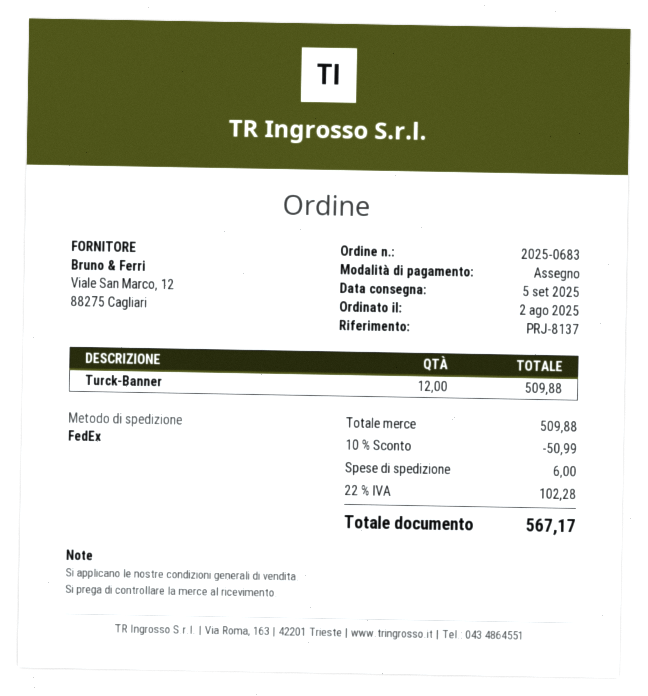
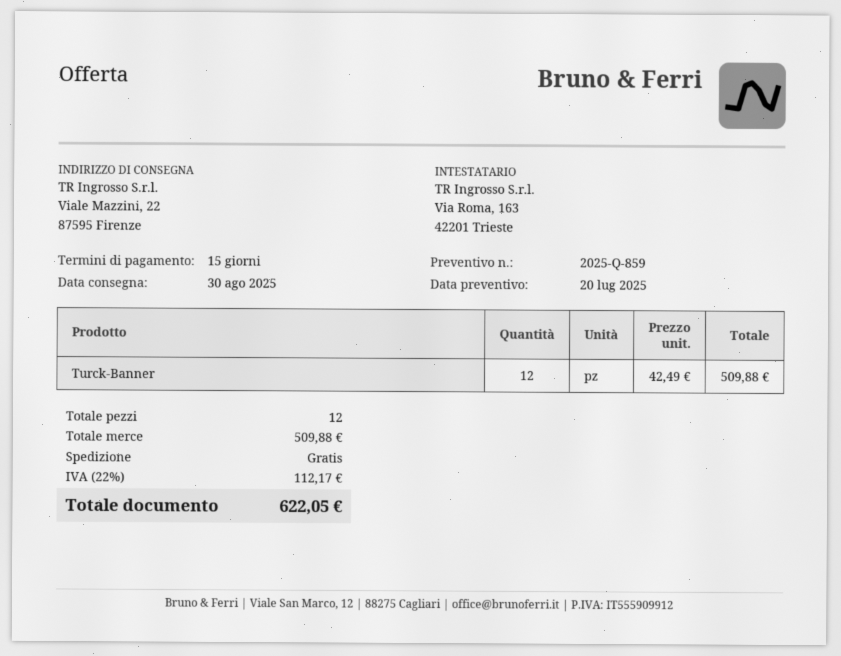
delivery date: 2025-09-05 -> 2025-08-30
discount: 10% = 50.99 -> none
shipping: 6.00 -> 0.00
tax: 22% = 102.28 -> 22% = 112.17
total: 567.17 -> 622.05

